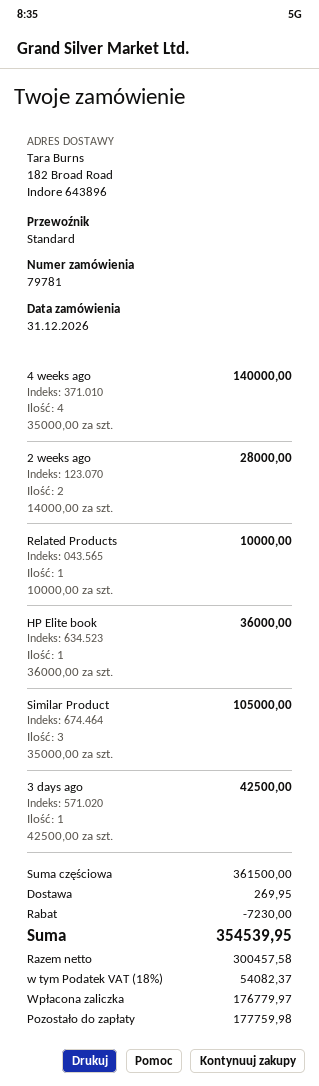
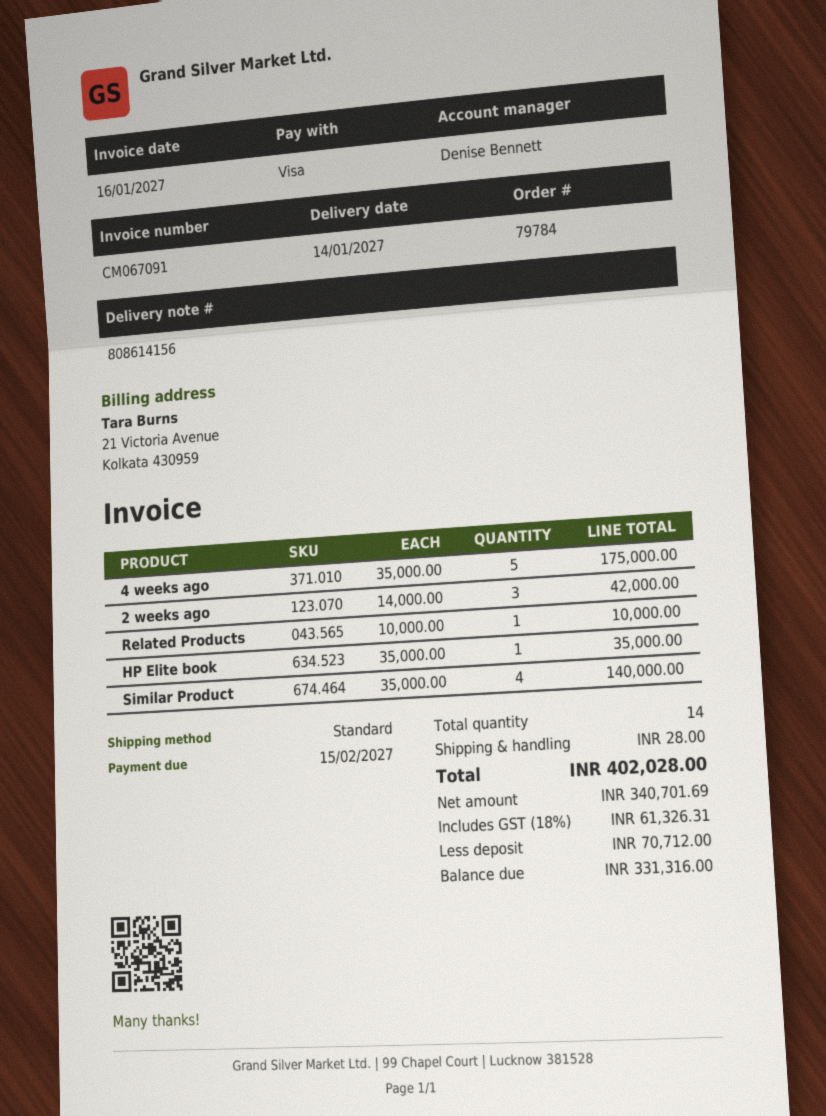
order number: 79781 -> 79784
4 weeks ago: 4 x 35000.00 = 140000.00 -> 5 x 35000.00 = 175000.00
2 weeks ago: 2 x 14000.00 = 28000.00 -> 3 x 14000.00 = 42000.00
HP Elite book: 1 x 36000.00 = 36000.00 -> 1 x 35000.00 = 35000.00
Similar Product: 3 x 35000.00 = 105000.00 -> 4 x 35000.00 = 140000.00
3 days ago: 1 x 42500.00 = 42500.00 -> none
discount: 7230.00 -> none
shipping: 269.95 -> 28.00
net: 300457.58 -> 340701.69
tax: 18% = 54082.37 -> 18% = 61326.31
total: 354539.95 -> 402028.00
deposit: 176779.97 -> 70712.00
balance: 177759.98 -> 331316.00

